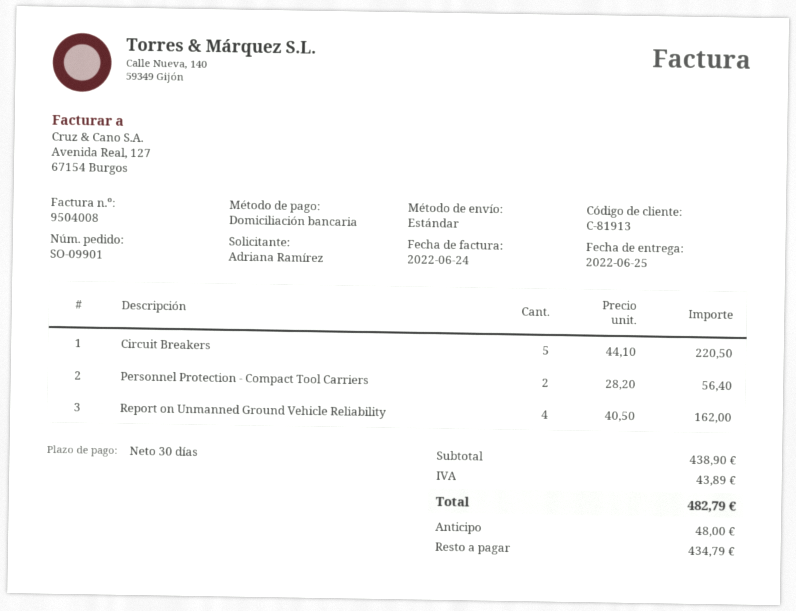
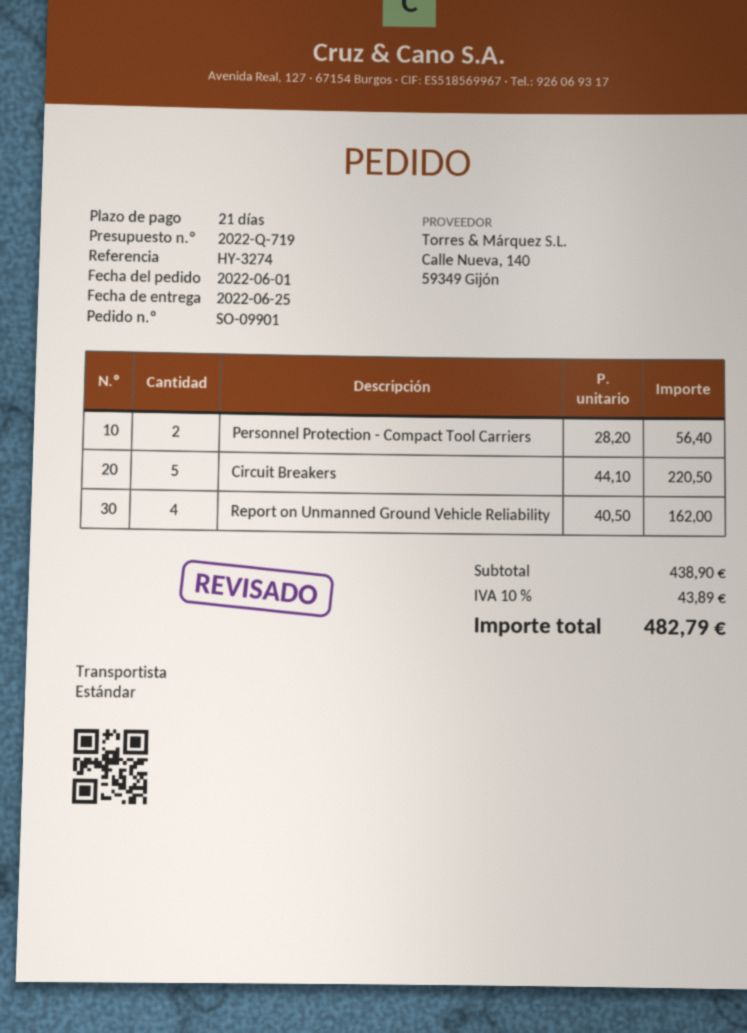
payment terms: 30 days -> 21 days

